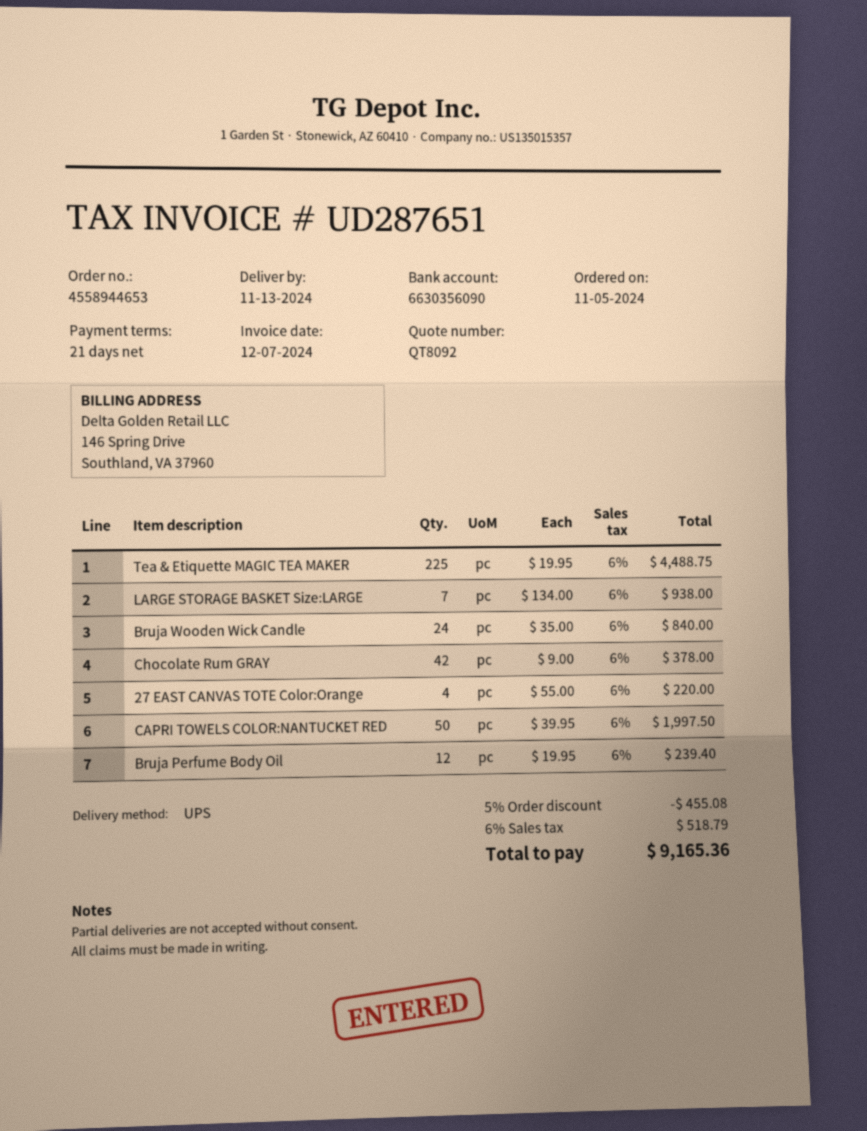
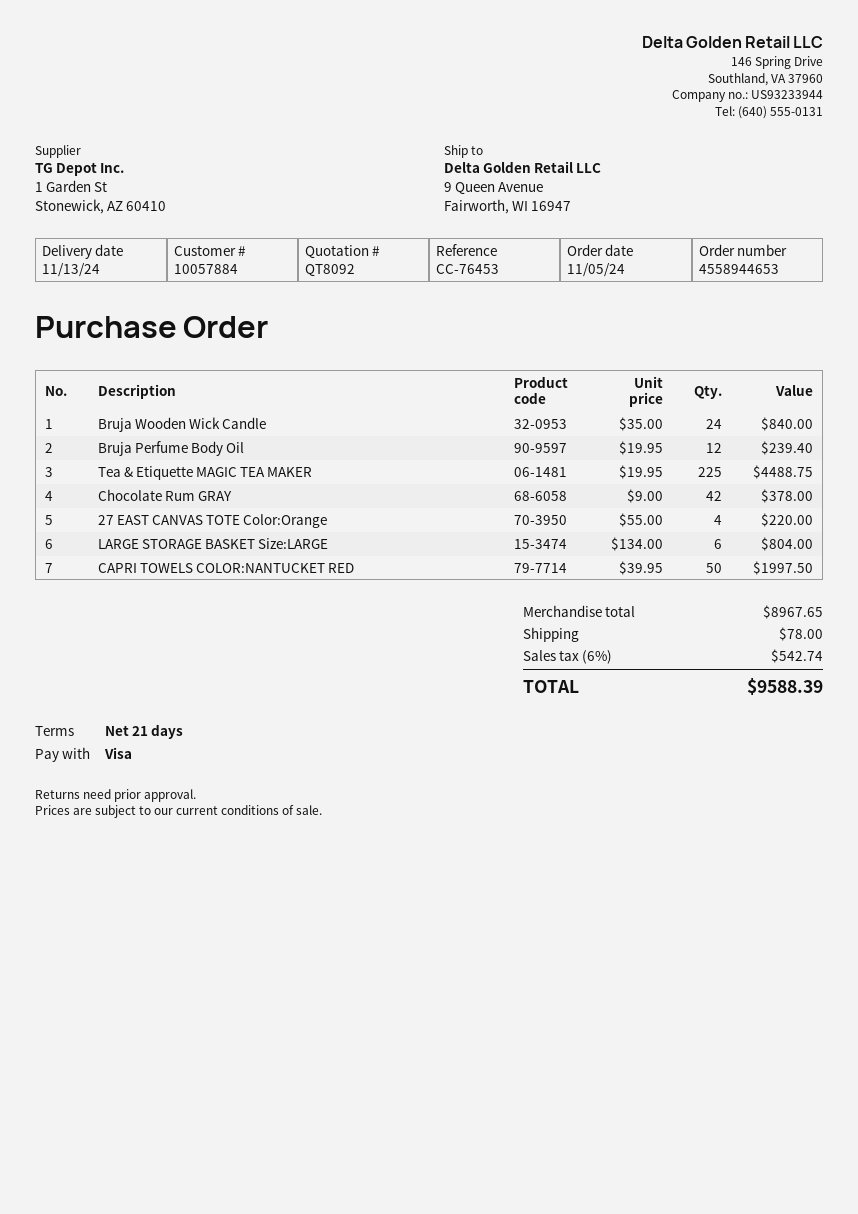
LARGE STORAGE BASKET Size:LARGE: 7 x 134.00 = 938.00 -> 6 x 134.00 = 804.00
discount: 5% = 455.08 -> none
shipping: none -> 78.00
tax: 6% = 518.79 -> 6% = 542.74
total: 9165.36 -> 9588.39

